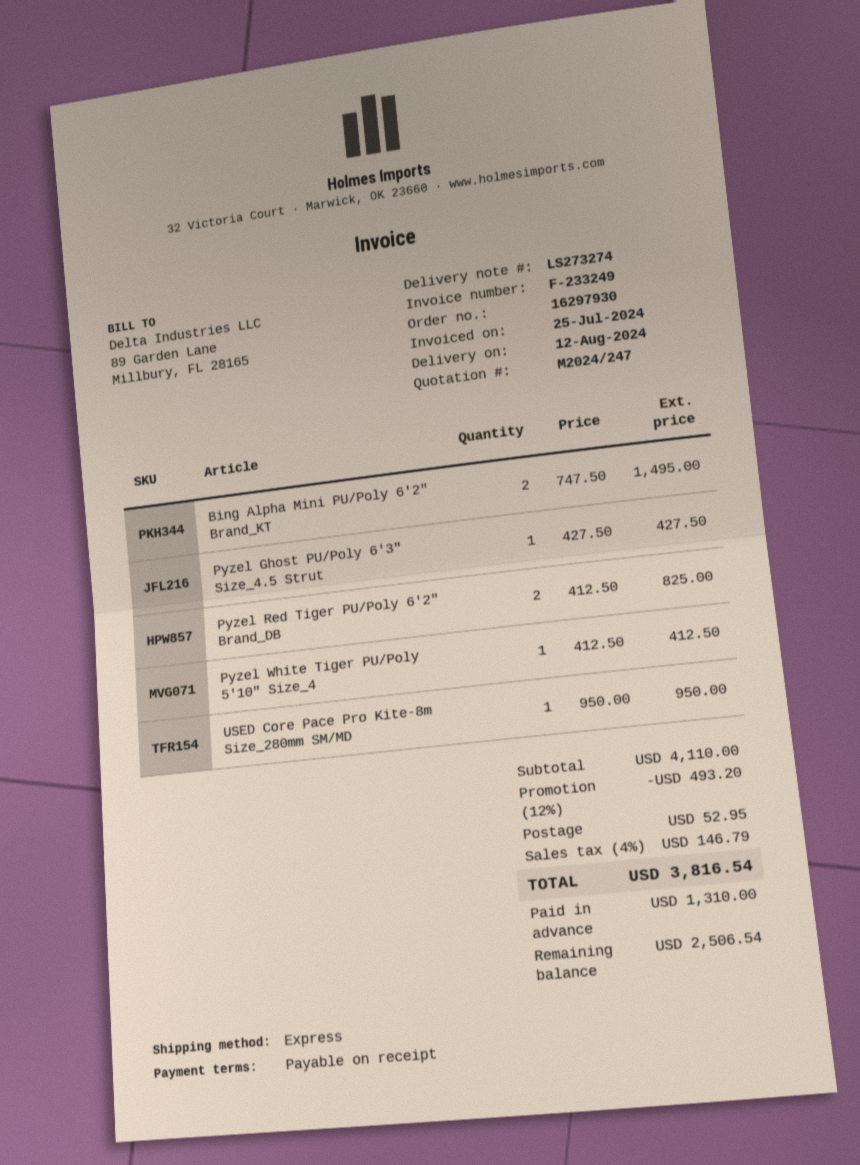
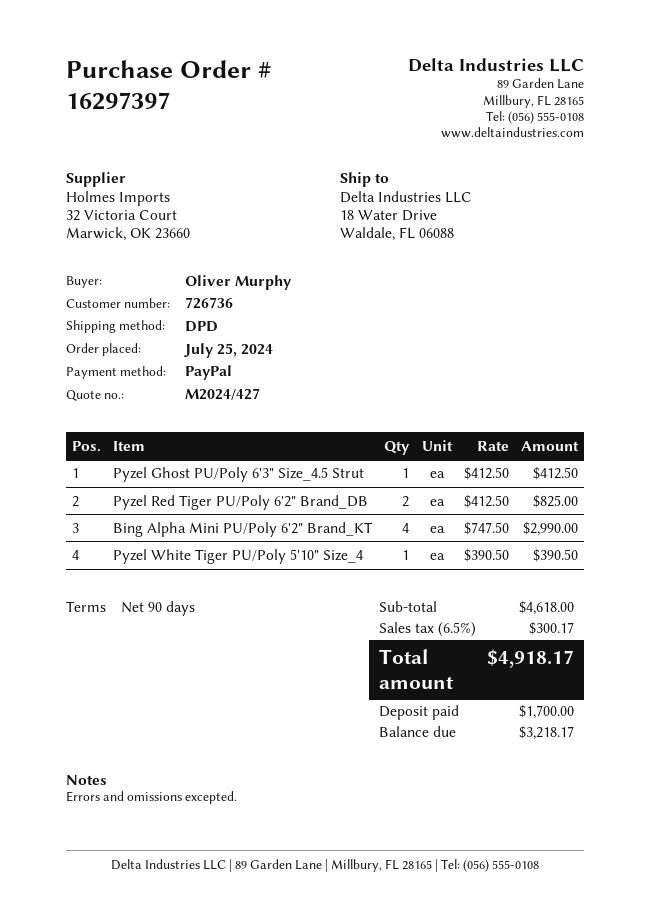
quote number: M2024/247 -> M2024/427
order number: 16297930 -> 16297397
payment terms: on receipt -> 90 days
shipping method: express -> DPD
Bing Alpha Mini PU/Poly 6'2" Brand_KT: 2 x 747.50 = 1495.00 -> 4 x 747.50 = 2990.00
Pyzel Ghost PU/Poly 6'3" Size_4.5 Strut: 1 x 427.50 = 427.50 -> 1 x 412.50 = 412.50
Pyzel White Tiger PU/Poly 5'10" Size_4: 1 x 412.50 = 412.50 -> 1 x 390.50 = 390.50
USED Core Pace Pro Kite-8m Size_280mm SM/MD: 1 x 950.00 = 950.00 -> none
subtotal: 4110.00 -> 4618.00
discount: 12% = 493.20 -> none
shipping: 52.95 -> none
tax: 4% = 146.79 -> 6.5% = 300.17
total: 3816.54 -> 4918.17
deposit: 1310.00 -> 1700.00
balance: 2506.54 -> 3218.17

